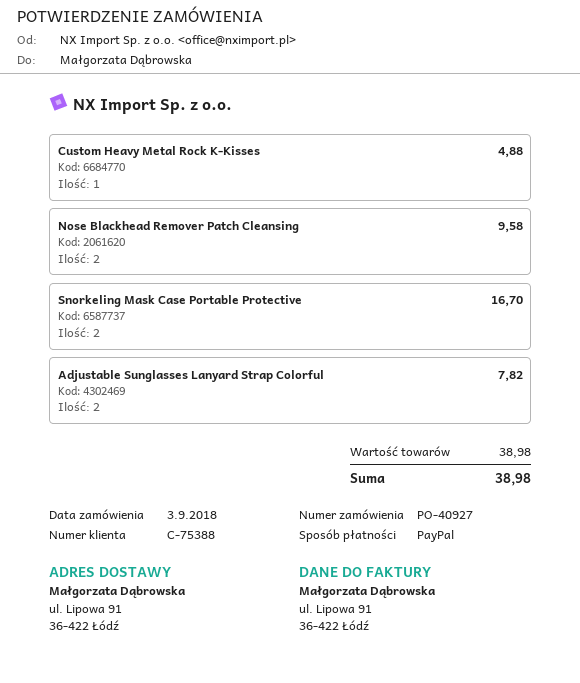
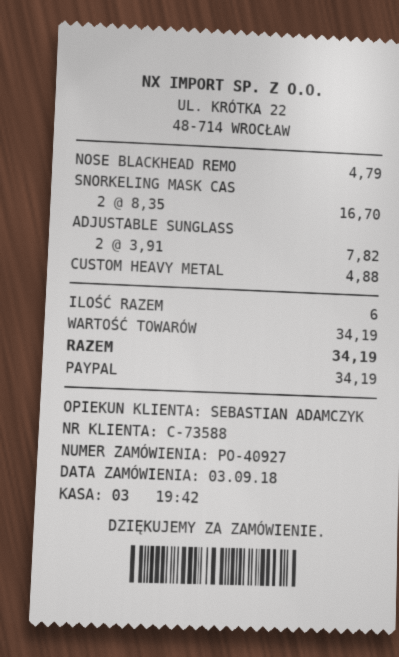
customer number: C-75388 -> C-73588
Nose Blackhead Remover Patch Cleansing: 2 for 9.58 -> 1 for 4.79
subtotal: 38.98 -> 34.19
total: 38.98 -> 34.19

